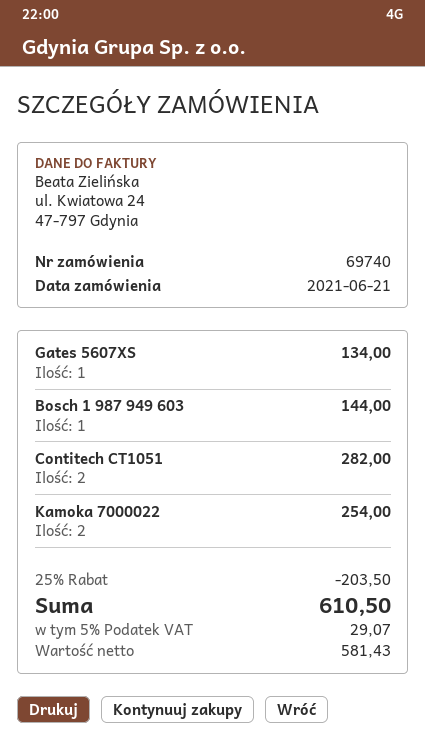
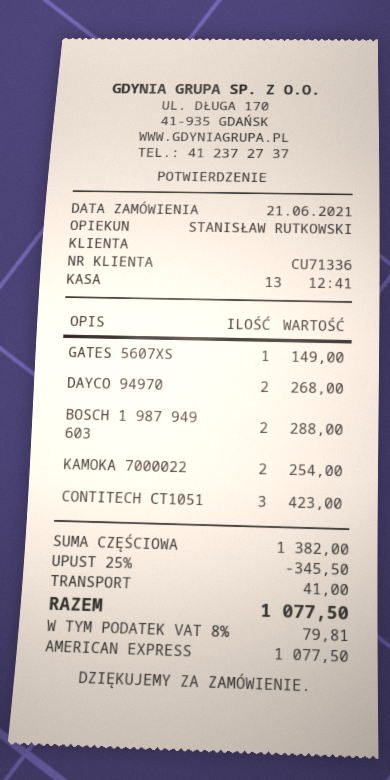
Gates 5607XS: 1 for 134.00 -> 1 for 149.00
Bosch 1 987 949 603: 1 for 144.00 -> 2 for 288.00
Contitech CT1051: 2 for 282.00 -> 3 for 423.00
DAYCO 94970: none -> 2 for 268.00
discount: 25% = 203.50 -> 25% = 345.50
shipping: none -> 41.00
tax: 5% = 29.07 -> 8% = 79.81
total: 610.50 -> 1077.50

